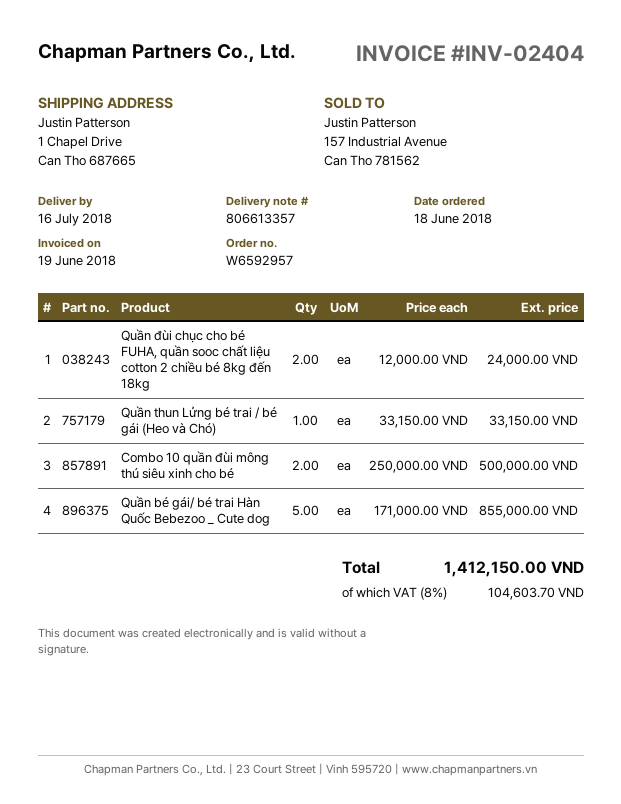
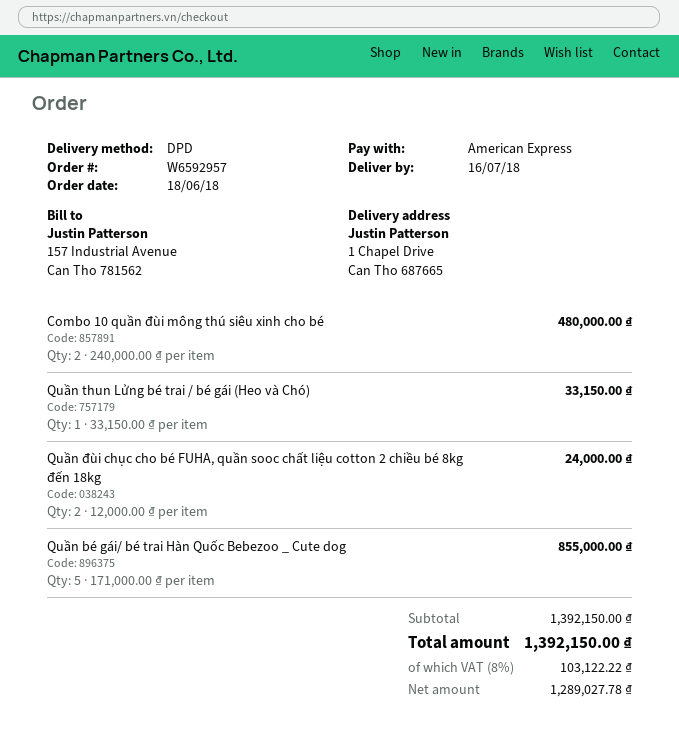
Combo 10 quần đùi mông thú siêu xinh cho bé: 2 x 250000.00 = 500000.00 -> 2 x 240000.00 = 480000.00
tax: 8% = 104603.70 -> 8% = 103122.22
total: 1412150.00 -> 1392150.00

